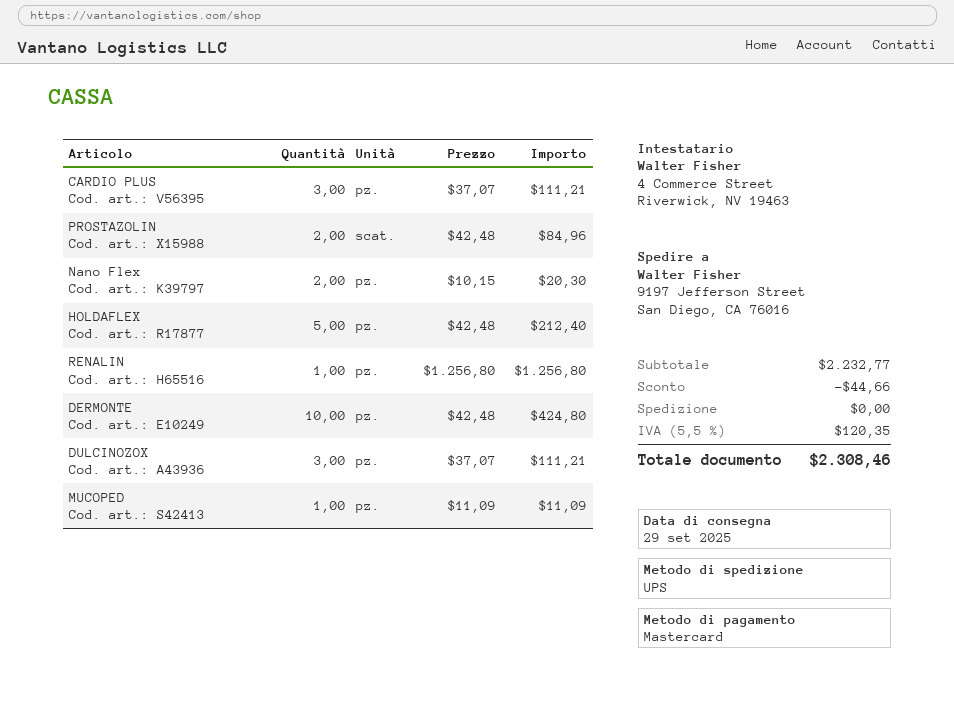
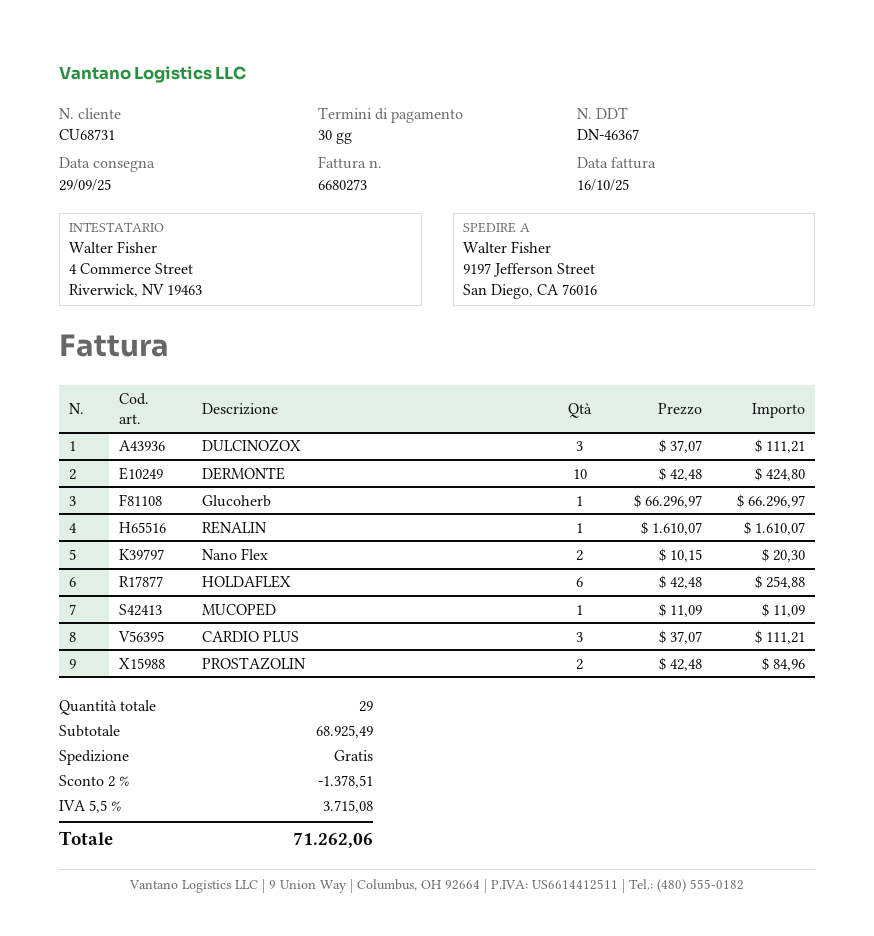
HOLDAFLEX: 5 x 42.48 = 212.40 -> 6 x 42.48 = 254.88
RENALIN: 1 x 1256.80 = 1256.80 -> 1 x 1610.07 = 1610.07
Glucoherb: none -> 1 x 66296.97 = 66296.97
subtotal: 2232.77 -> 68925.49
discount: 44.66 -> 1378.51
tax: 5.5% = 120.35 -> 5.5% = 3715.08
total: 2308.46 -> 71262.06

